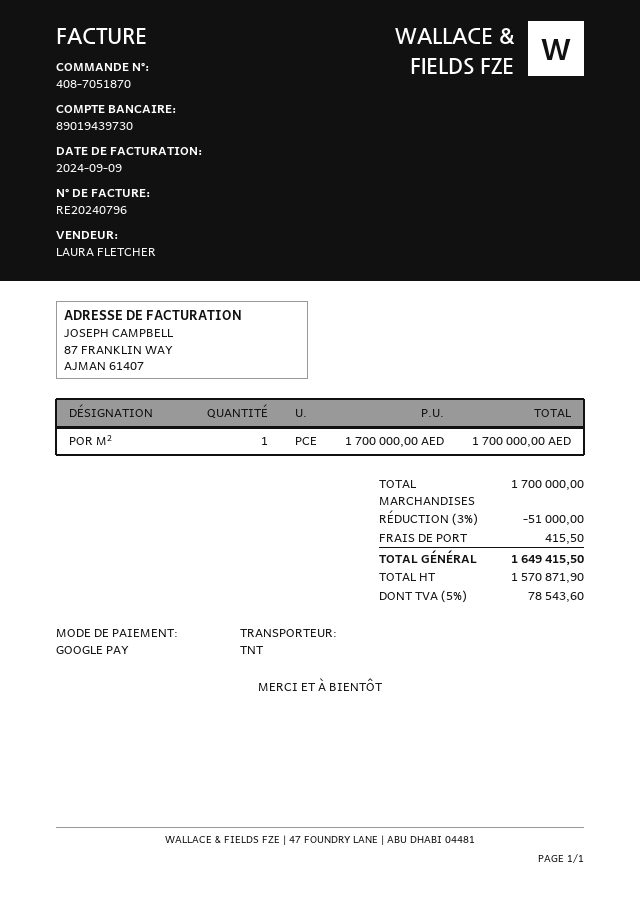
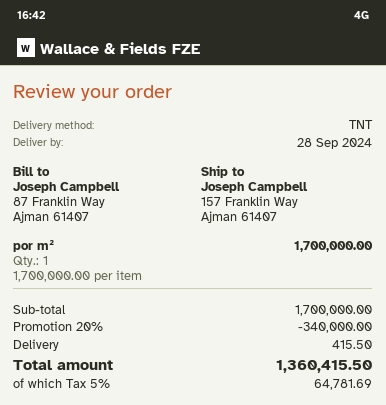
discount: 3% = 51000.00 -> 20% = 340000.00
tax: 5% = 78543.60 -> 5% = 64781.69
total: 1649415.50 -> 1360415.50

